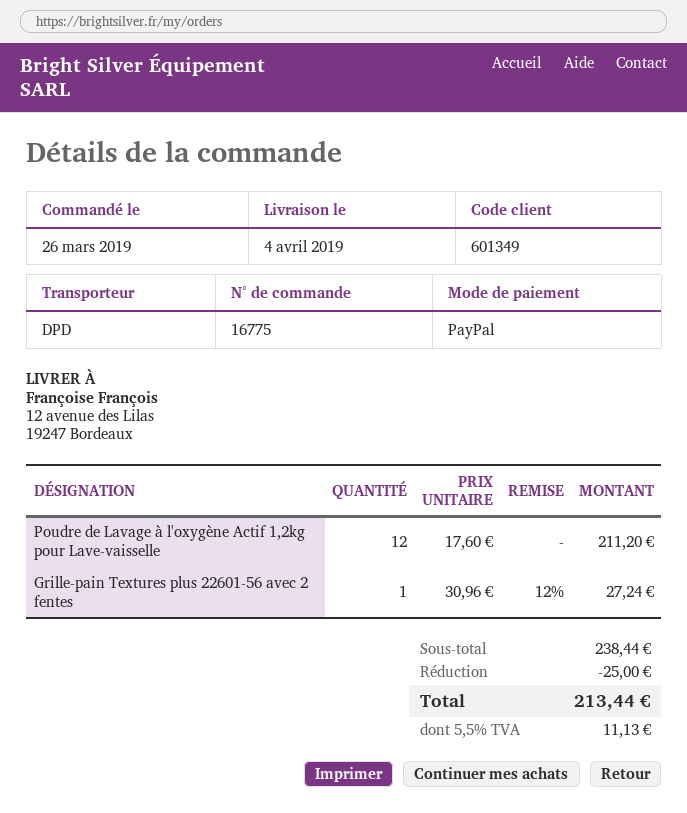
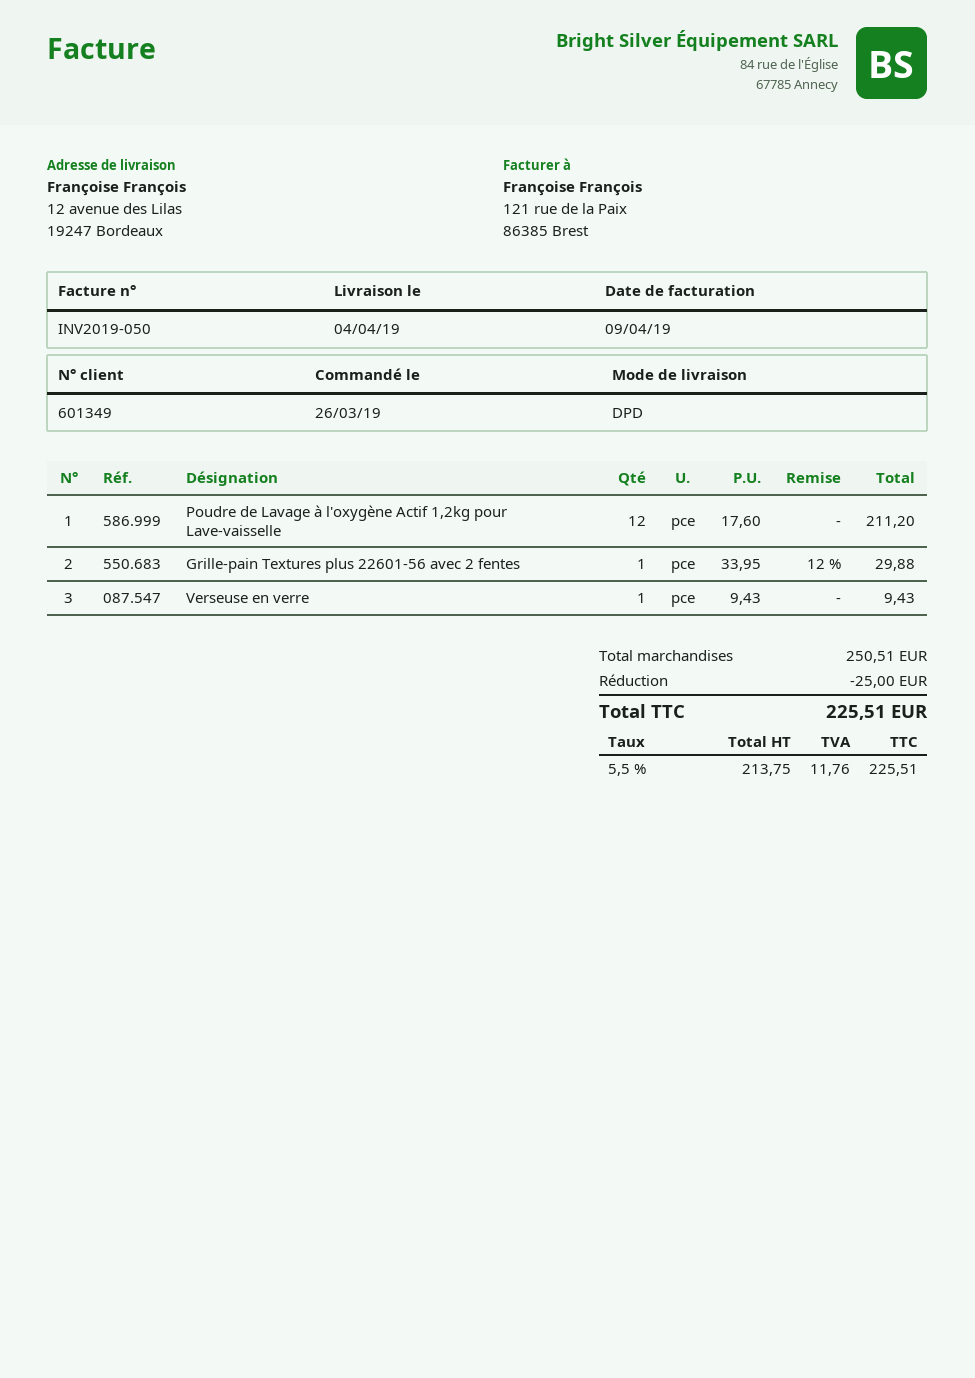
Grille-pain Textures plus 22601-56 avec 2 fentes: 1 x 30.96 - 12% = 27.24 -> 1 x 33.95 - 12% = 29.88
Verseuse en verre: none -> 1 x 9.43 = 9.43
subtotal: 238.44 -> 250.51
tax: 5.5% = 11.13 -> 5.5% = 11.76
total: 213.44 -> 225.51

